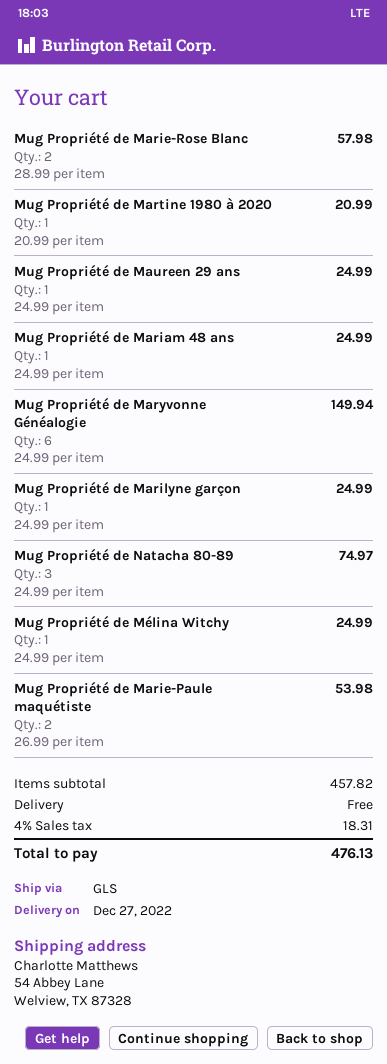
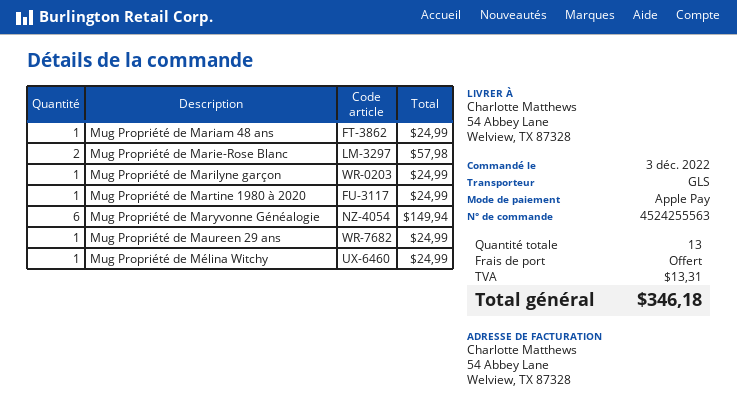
Mug Propriété de Martine 1980 à 2020: 1 for 20.99 -> 1 for 24.99
Mug Propriété de Natacha 80-89: 3 for 74.97 -> none
Mug Propriété de Marie-Paule maquétiste: 2 for 53.98 -> none
tax: 18.31 -> 13.31
total: 476.13 -> 346.18

